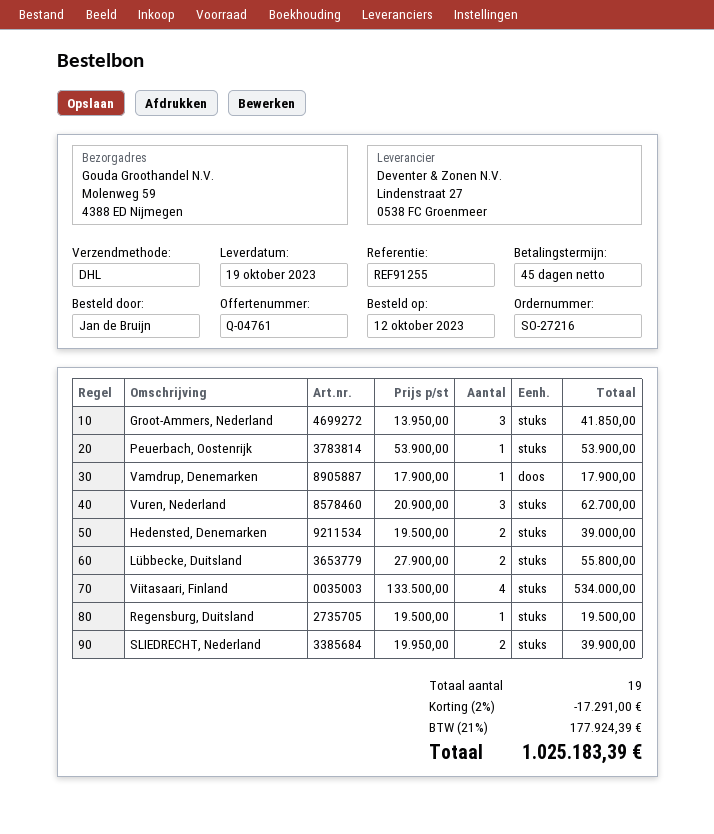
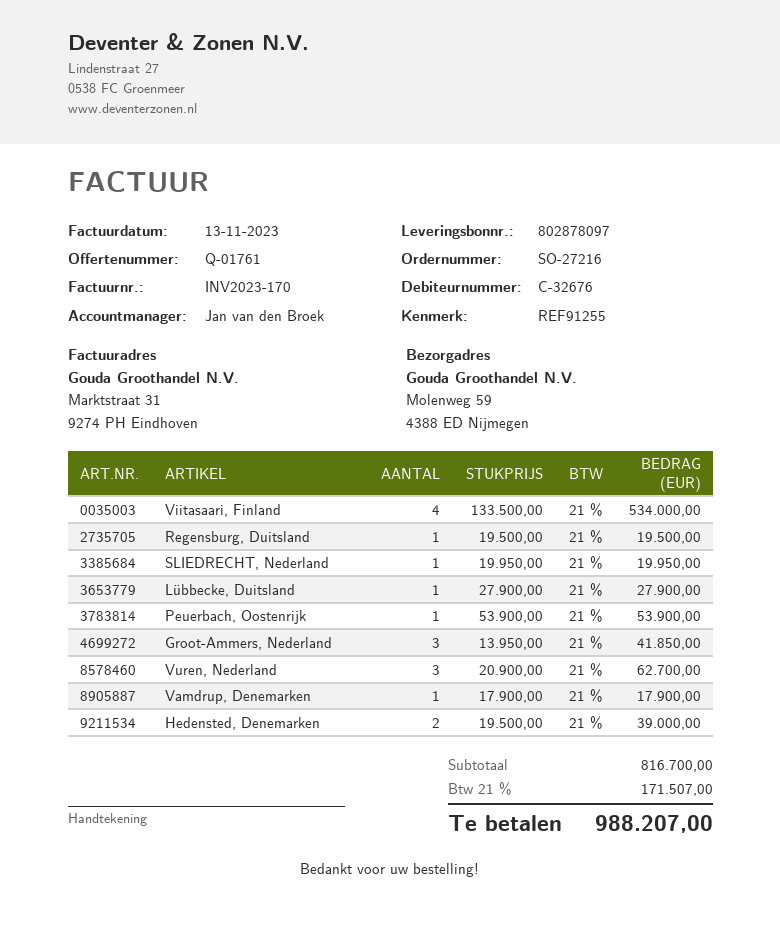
quote number: Q-04761 -> Q-01761
Lübbecke, Duitsland: 2 x 27900.00 = 55800.00 -> 1 x 27900.00 = 27900.00
SLIEDRECHT, Nederland: 2 x 19950.00 = 39900.00 -> 1 x 19950.00 = 19950.00
discount: 2% = 17291.00 -> none
tax: 21% = 177924.39 -> 21% = 171507.00
total: 1025183.39 -> 988207.00

